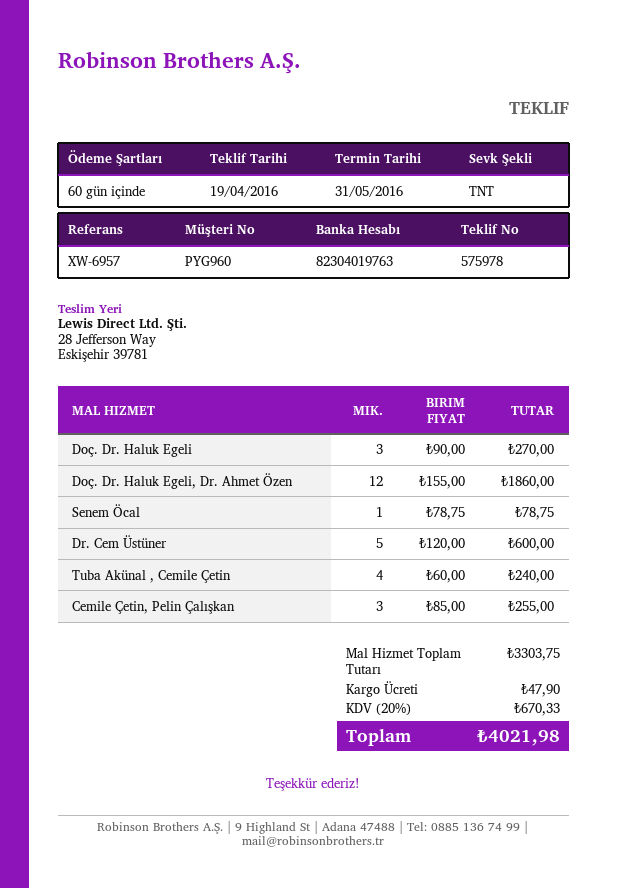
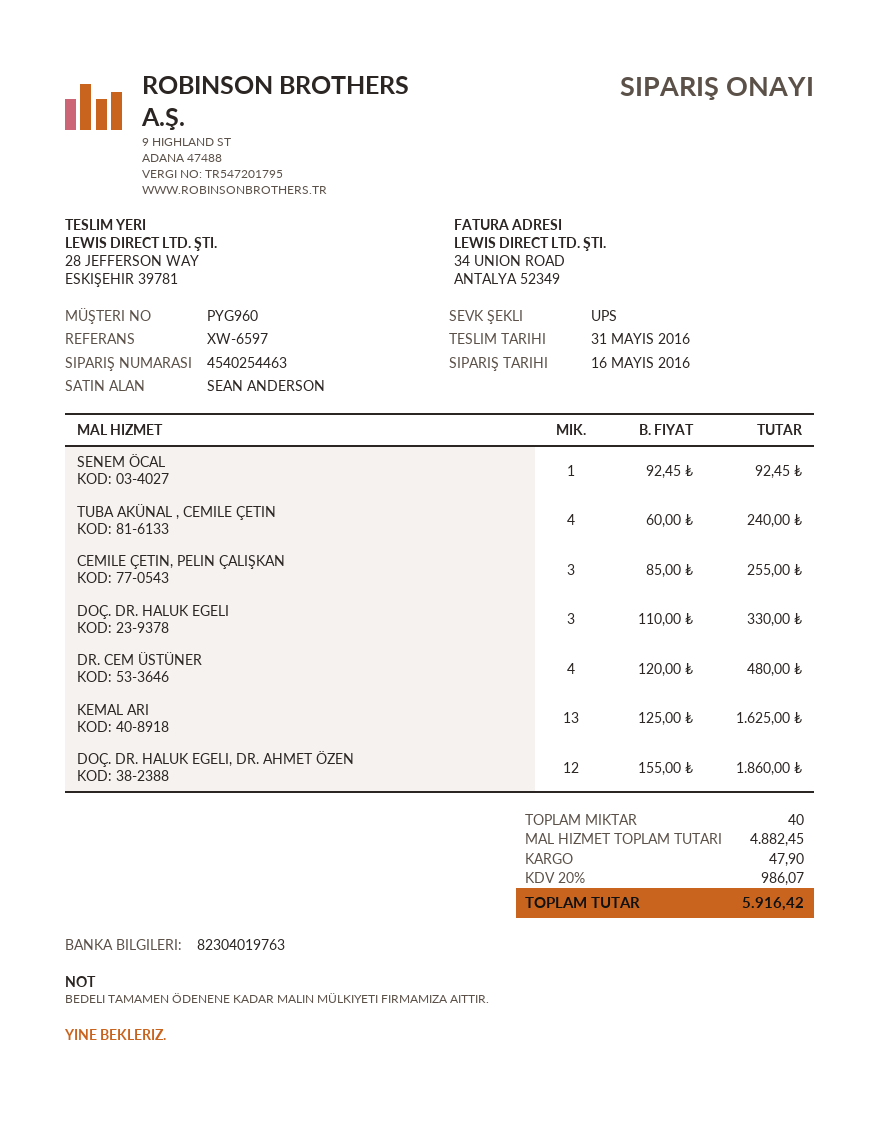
reference: XW-6957 -> XW-6597
shipping method: TNT -> UPS
Doç. Dr. Haluk Egeli: 3 x 90.00 = 270.00 -> 3 x 110.00 = 330.00
Senem Öcal: 1 x 78.75 = 78.75 -> 1 x 92.45 = 92.45
Dr. Cem Üstüner: 5 x 120.00 = 600.00 -> 4 x 120.00 = 480.00
KEMAL ARI: none -> 13 x 125.00 = 1625.00
subtotal: 3303.75 -> 4882.45
tax: 20% = 670.33 -> 20% = 986.07
total: 4021.98 -> 5916.42

